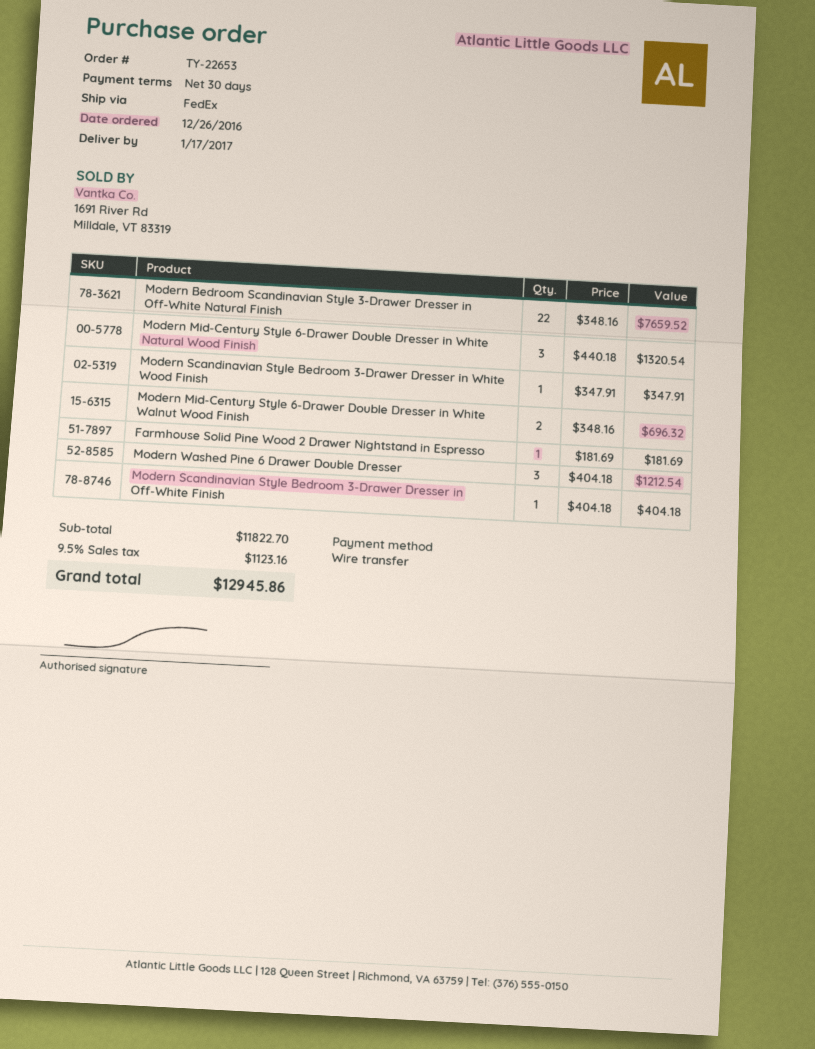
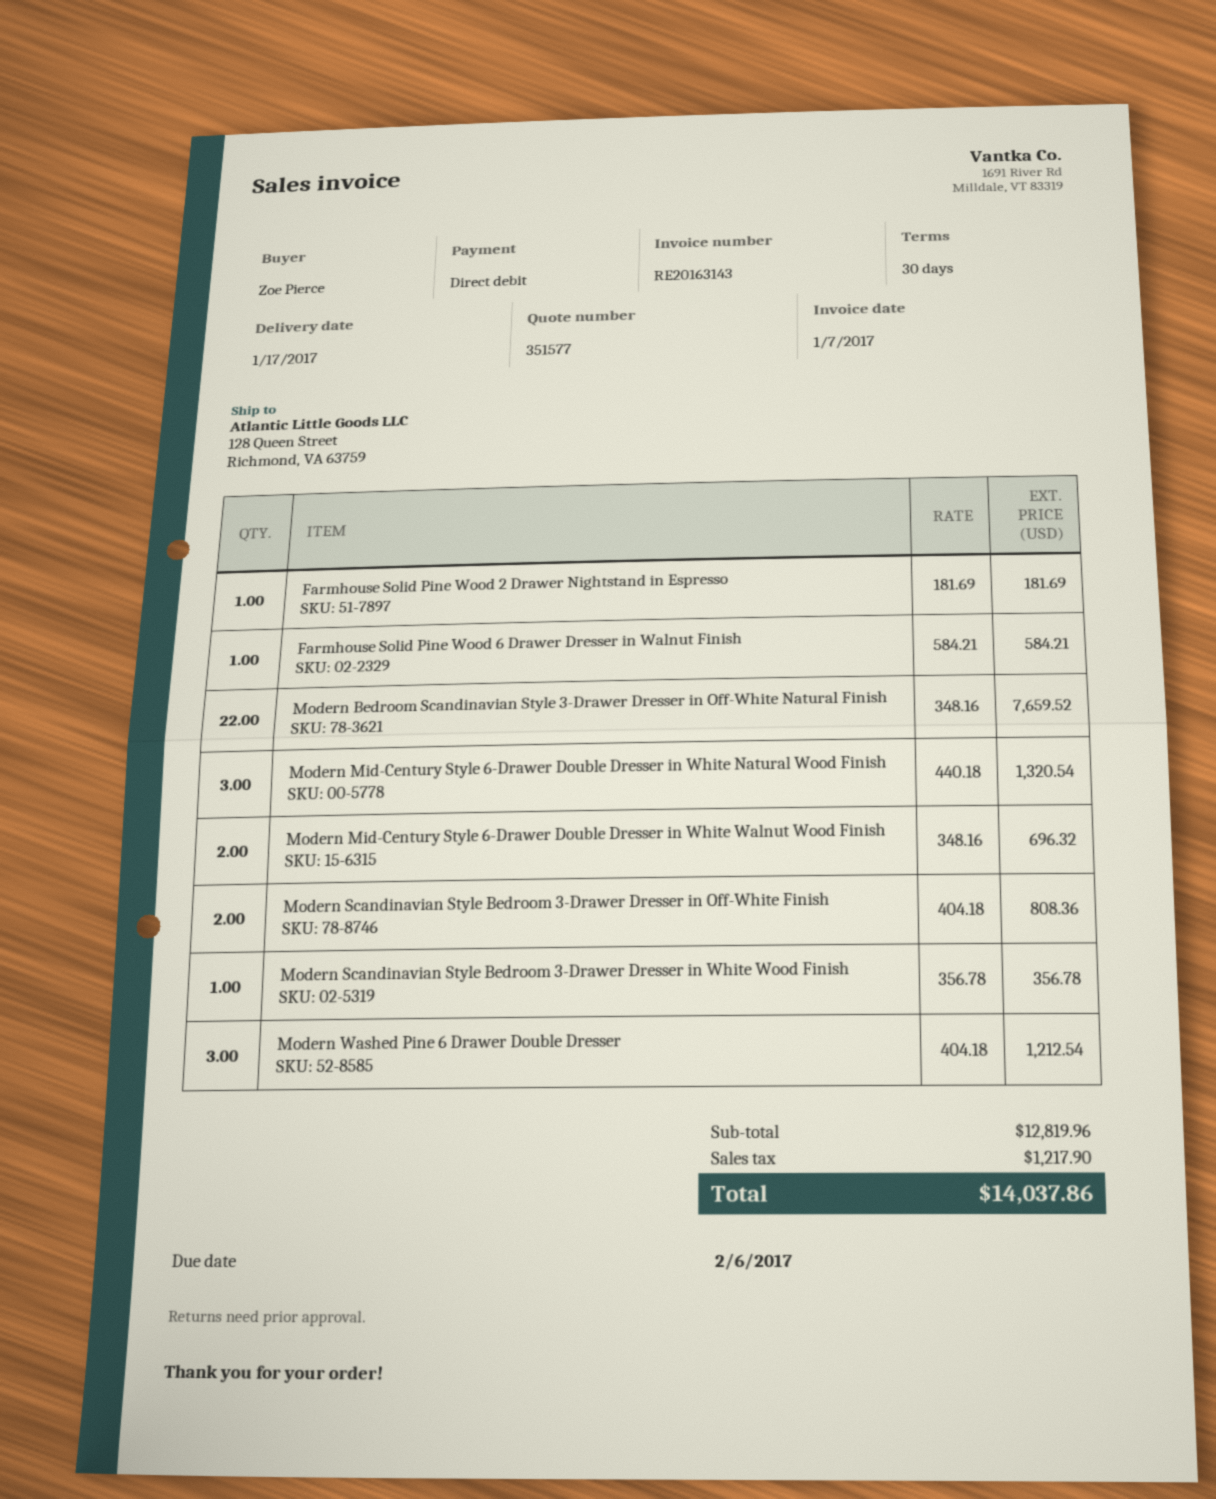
payment method: bank transfer -> direct debit
Modern Scandinavian Style Bedroom 3-Drawer Dresser in White Wood Finish: 1 x 347.91 = 347.91 -> 1 x 356.78 = 356.78
Modern Scandinavian Style Bedroom 3-Drawer Dresser in Off-White Finish: 1 x 404.18 = 404.18 -> 2 x 404.18 = 808.36
Farmhouse Solid Pine Wood 6 Drawer Dresser in Walnut Finish: none -> 1 x 584.21 = 584.21
subtotal: 11822.70 -> 12819.96
tax: 1123.16 -> 1217.90
total: 12945.86 -> 14037.86

